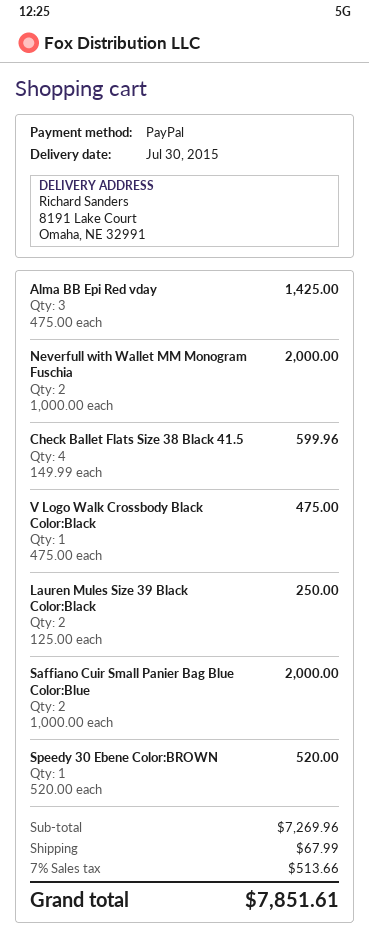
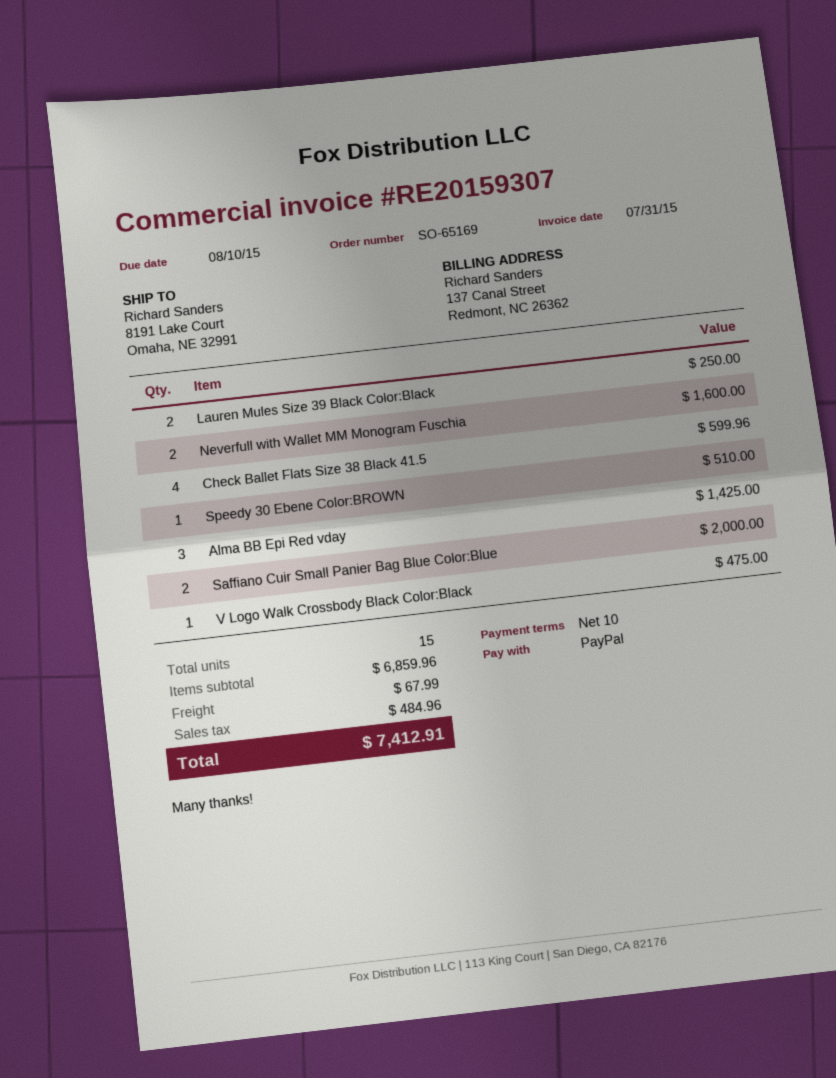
Neverfull with Wallet MM Monogram Fuschia: 2 for 2000.00 -> 2 for 1600.00
Speedy 30 Ebene Color:BROWN: 1 for 520.00 -> 1 for 510.00
subtotal: 7269.96 -> 6859.96
tax: 513.66 -> 484.96
total: 7851.61 -> 7412.91

